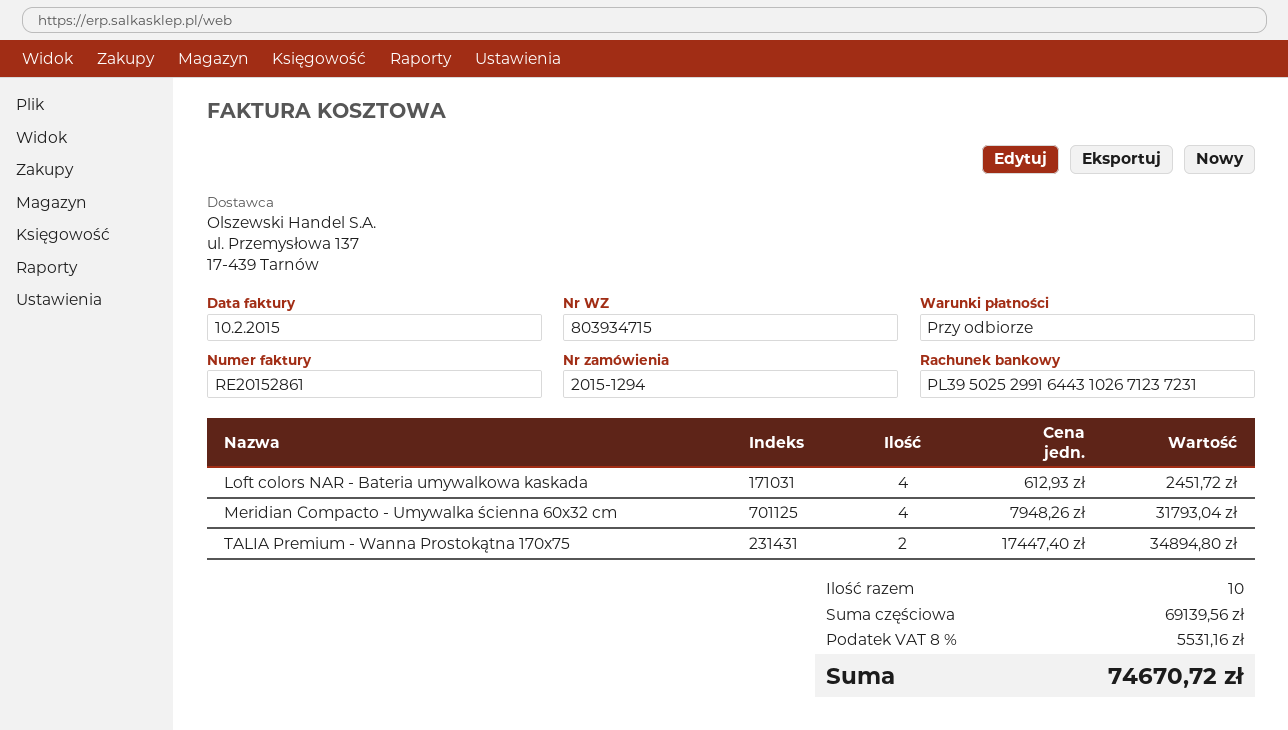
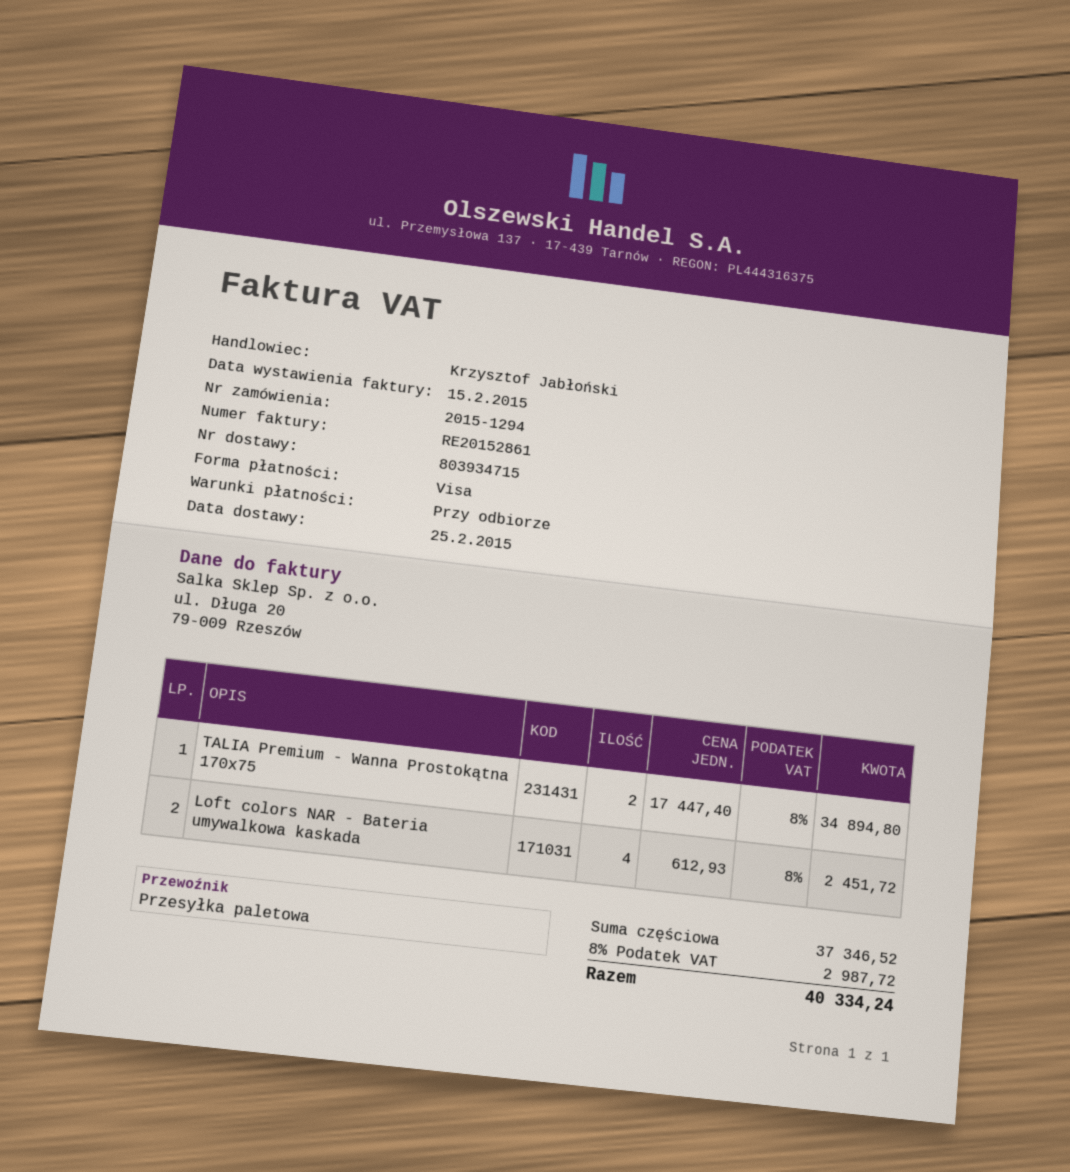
invoice date: 2015-02-10 -> 2015-02-15
Meridian Compacto - Umywalka ścienna 60x32 cm: 4 x 7948.26 = 31793.04 -> none
subtotal: 69139.56 -> 37346.52
tax: 8% = 5531.16 -> 8% = 2987.72
total: 74670.72 -> 40334.24

